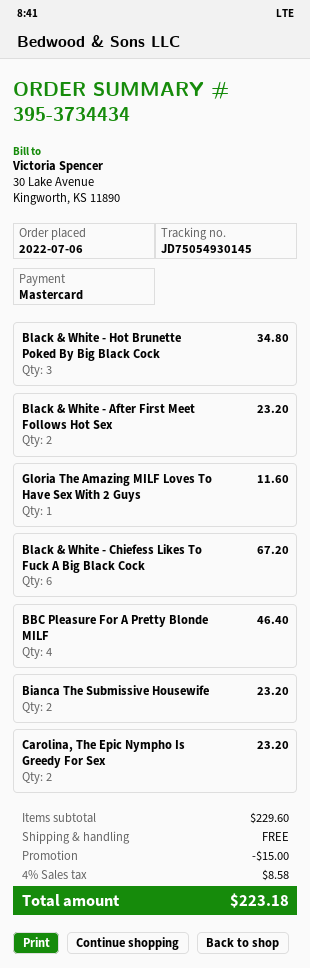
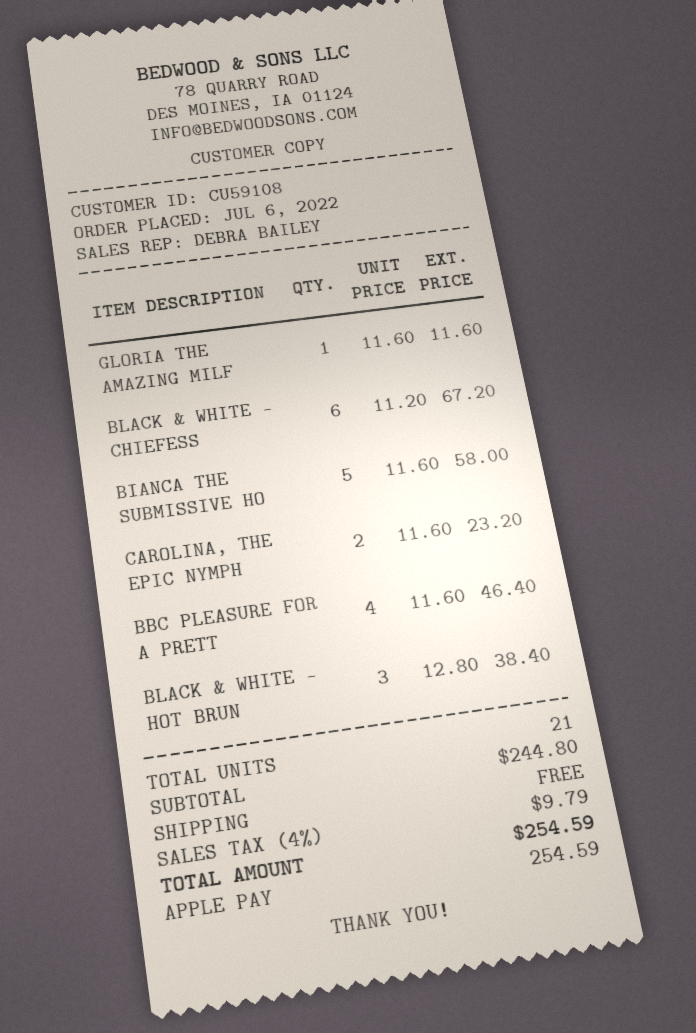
payment method: Mastercard -> Apple Pay
Black & White - Hot Brunette Poked By Big Black Cock: 3 for 34.80 -> 3 for 38.40
Black & White - After First Meet Follows Hot Sex: 2 for 23.20 -> none
Bianca The Submissive Housewife: 2 for 23.20 -> 5 for 58.00
subtotal: 229.60 -> 244.80
discount: 15.00 -> none
tax: 4% = 8.58 -> 4% = 9.79
total: 223.18 -> 254.59

